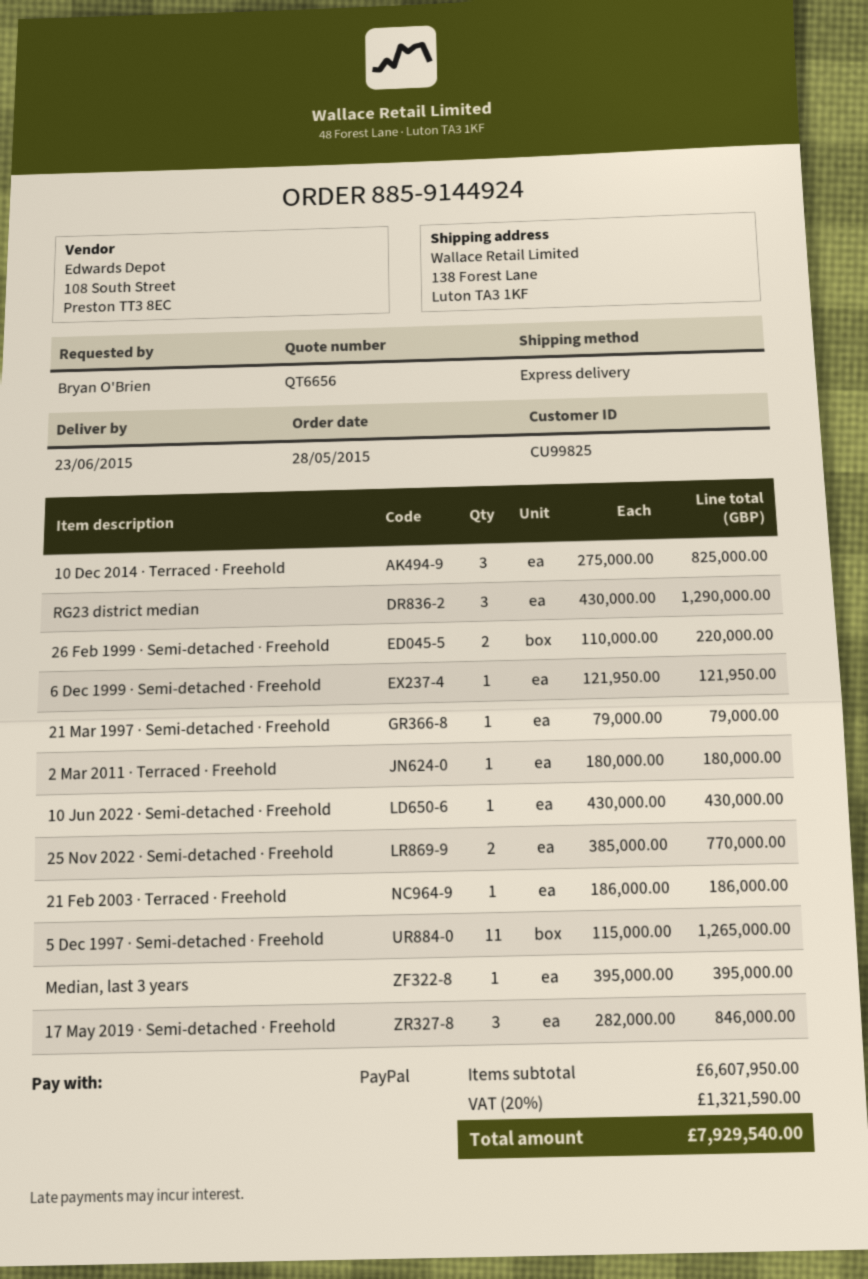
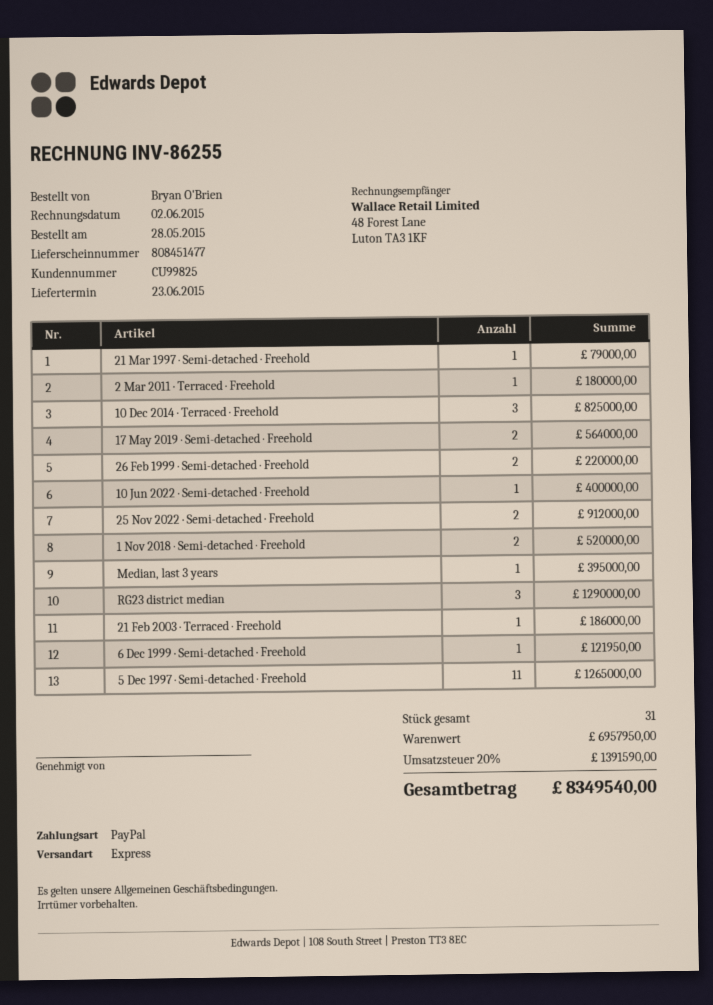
10 Jun 2022 · Semi-detached · Freehold: 1 for 430000.00 -> 1 for 400000.00
25 Nov 2022 · Semi-detached · Freehold: 2 for 770000.00 -> 2 for 912000.00
17 May 2019 · Semi-detached · Freehold: 3 for 846000.00 -> 2 for 564000.00
1 Nov 2018 · Semi-detached · Freehold: none -> 2 for 520000.00
subtotal: 6607950.00 -> 6957950.00
tax: 20% = 1321590.00 -> 20% = 1391590.00
total: 7929540.00 -> 8349540.00

